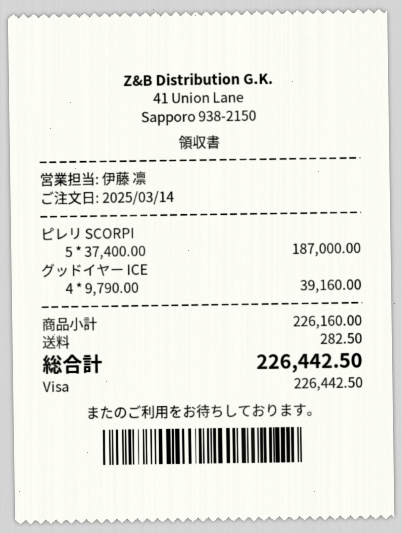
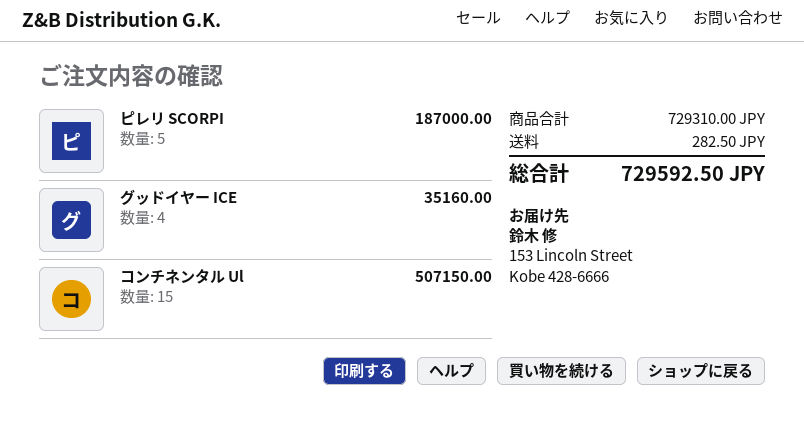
グッドイヤー ICE: 4 for 39160.00 -> 4 for 35160.00
コンチネンタル Ul: none -> 15 for 507150.00
subtotal: 226160.00 -> 729310.00
total: 226442.50 -> 729592.50

